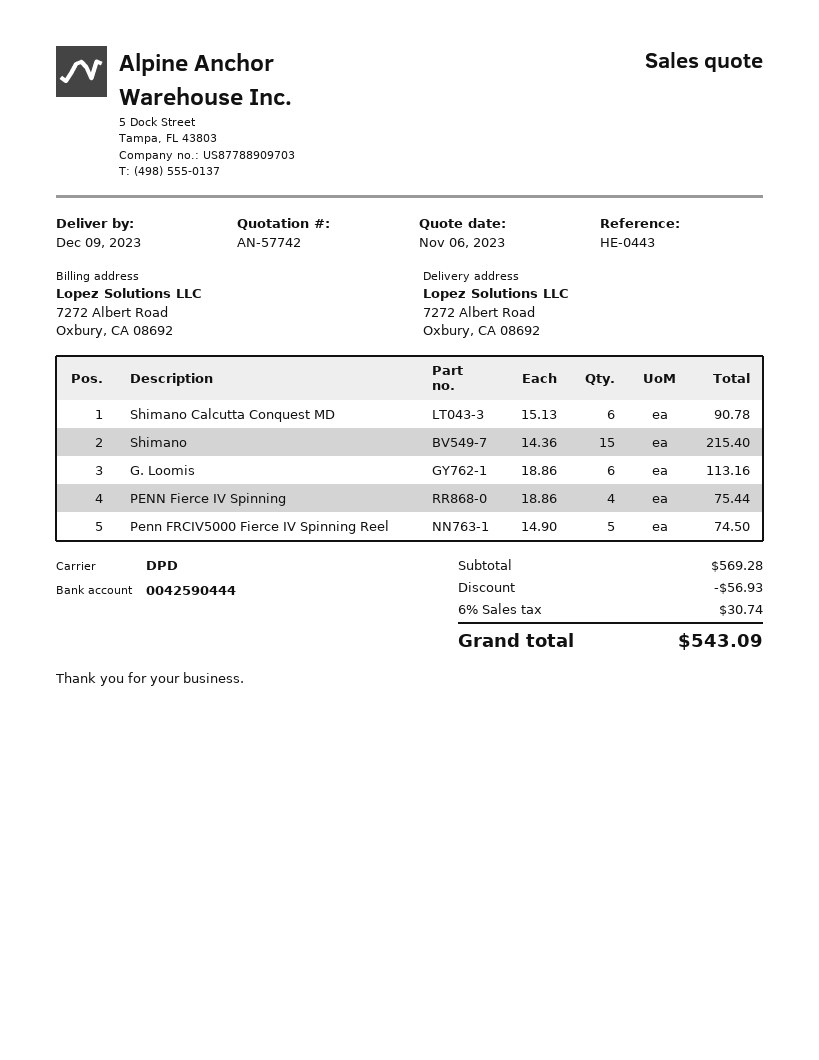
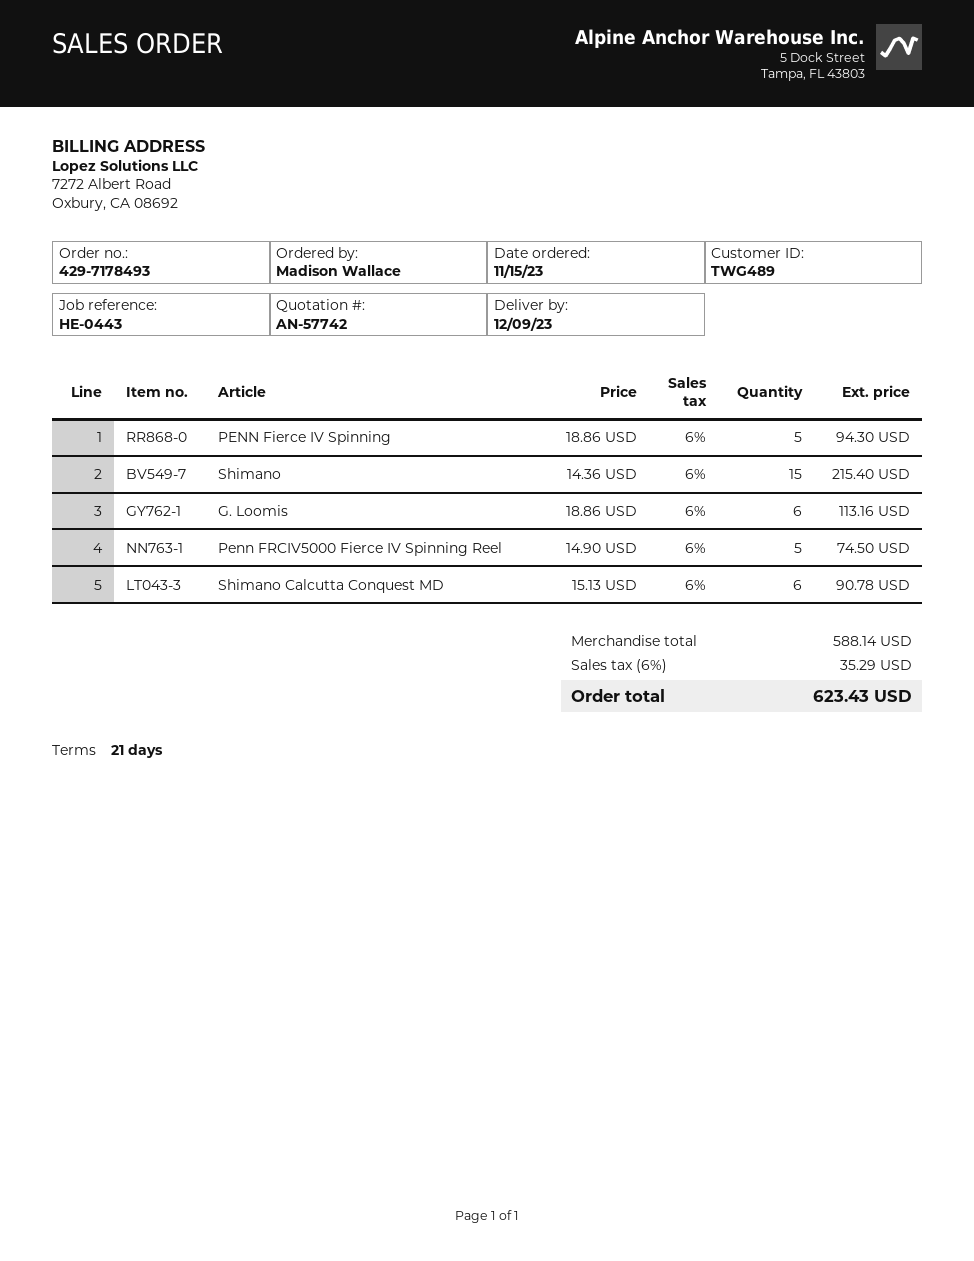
PENN Fierce IV Spinning: 4 x 18.86 = 75.44 -> 5 x 18.86 = 94.30
subtotal: 569.28 -> 588.14
discount: 56.93 -> none
tax: 6% = 30.74 -> 6% = 35.29
total: 543.09 -> 623.43

